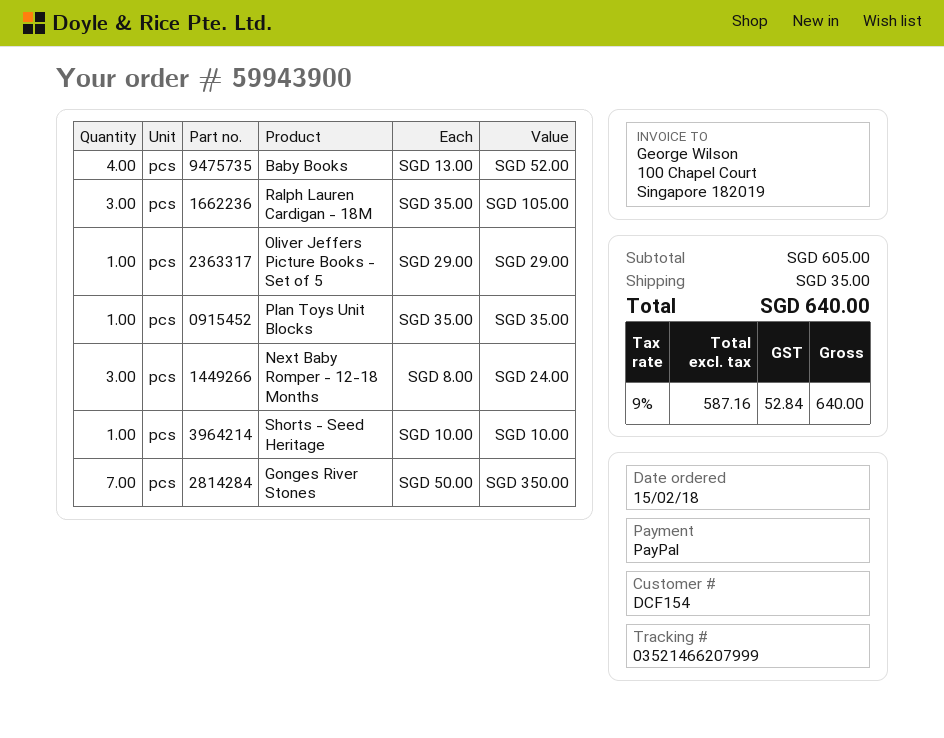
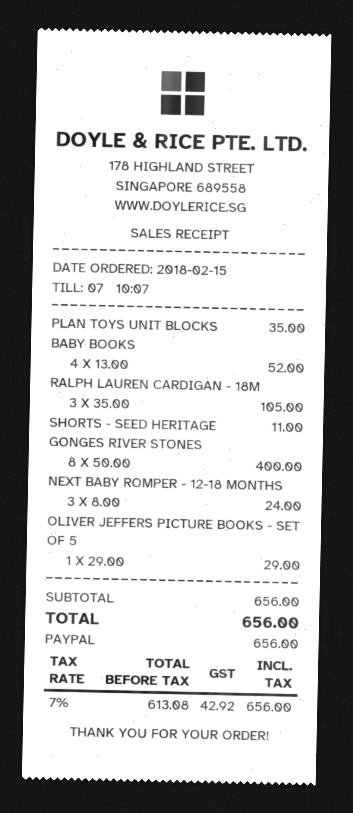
Shorts - Seed Heritage: 1 x 10.00 = 10.00 -> 1 x 11.00 = 11.00
Gonges River Stones: 7 x 50.00 = 350.00 -> 8 x 50.00 = 400.00
subtotal: 605.00 -> 656.00
shipping: 35.00 -> none
net: 587.16 -> 613.08
tax: 9% = 52.84 -> 7% = 42.92
total: 640.00 -> 656.00

